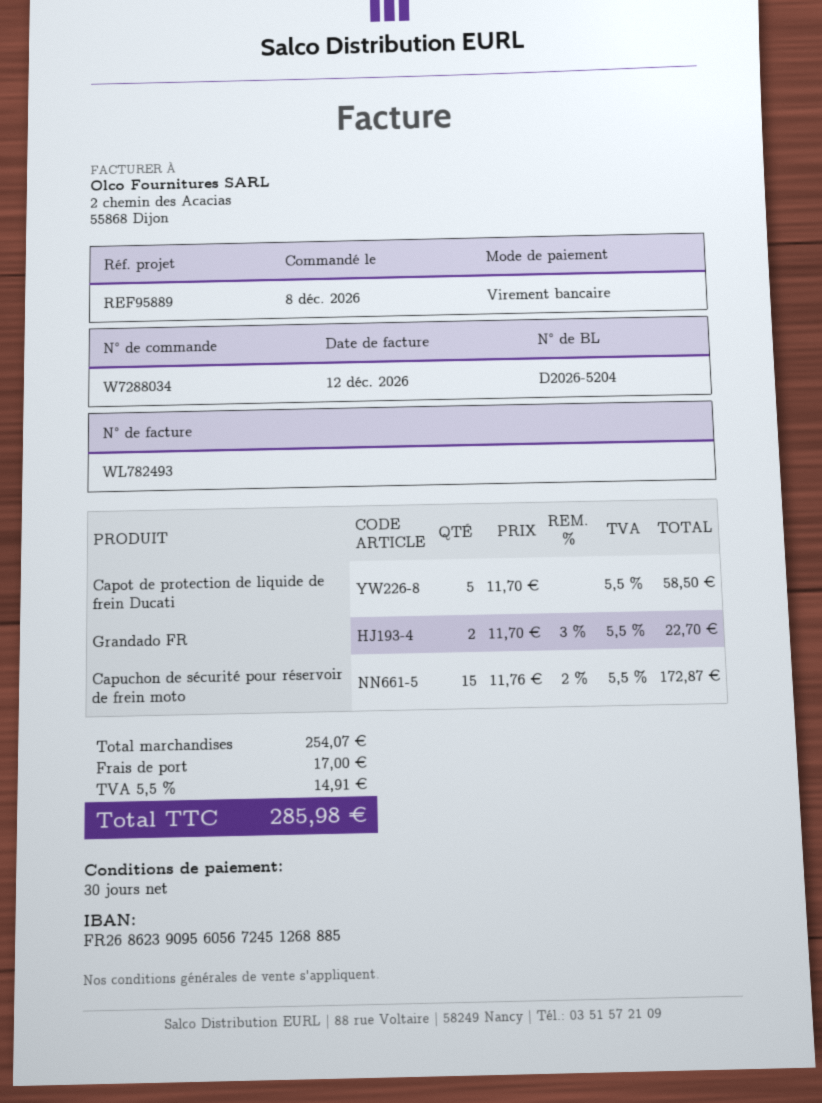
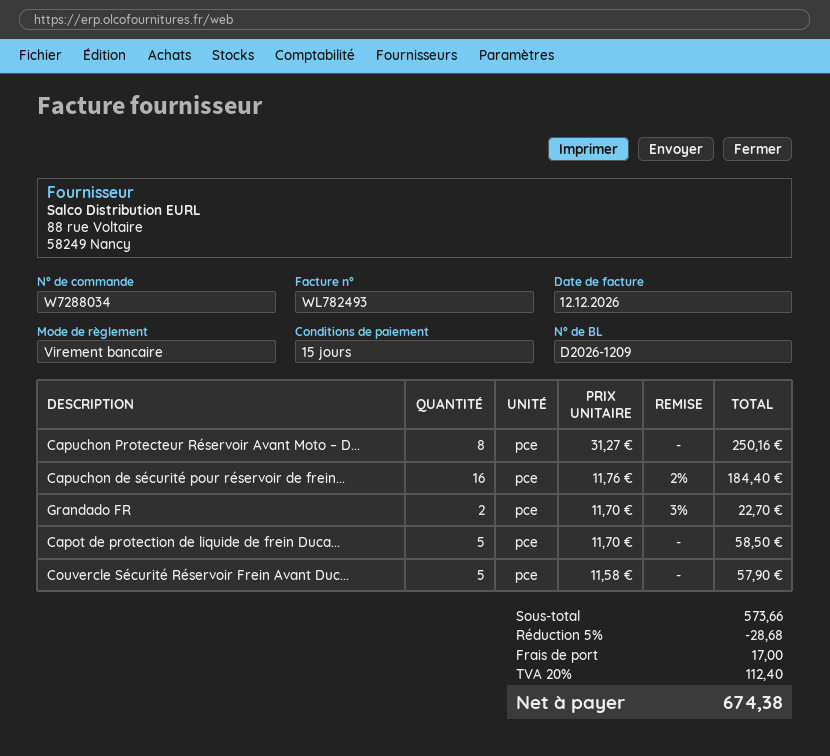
delivery note number: D2026-5204 -> D2026-1209
payment terms: 30 days -> 15 days
Capuchon de sécurité pour réservoir de frein moto: 15 x 11.76 - 2% = 172.87 -> 16 x 11.76 - 2% = 184.40
Capuchon Protecteur Réservoir Avant Moto – D...: none -> 8 x 31.27 = 250.16
Couvercle Sécurité Réservoir Frein Avant Duc...: none -> 5 x 11.58 = 57.90
subtotal: 254.07 -> 573.66
discount: none -> 5% = 28.68
tax: 5.5% = 14.91 -> 20% = 112.40
total: 285.98 -> 674.38

